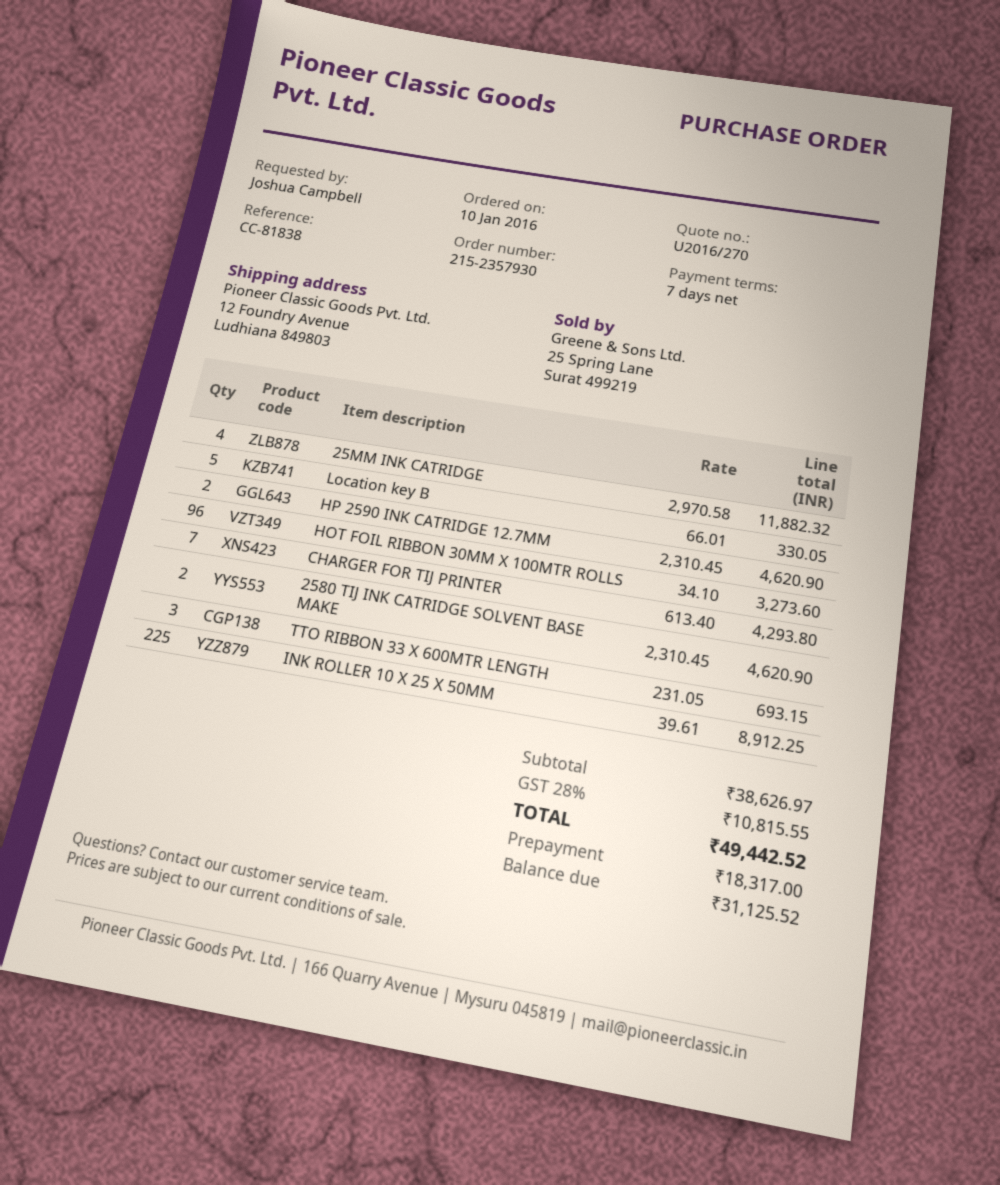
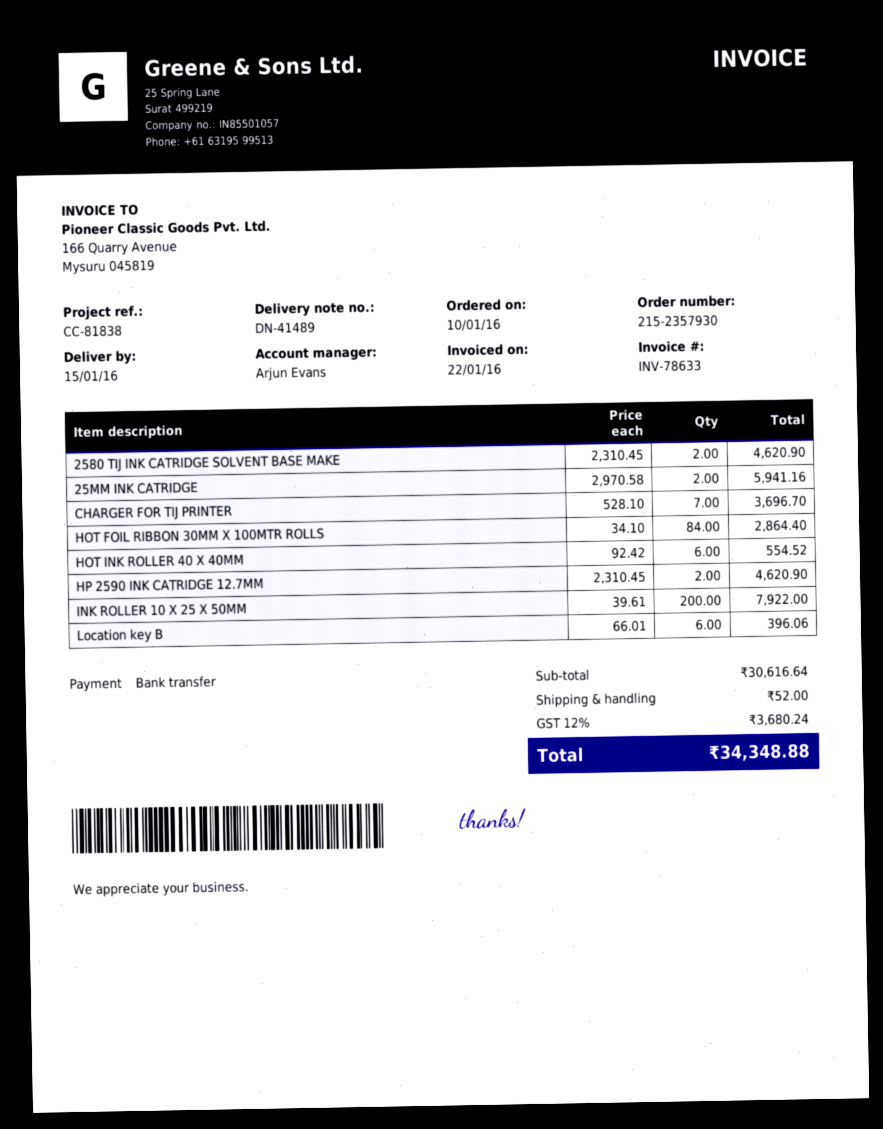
25MM INK CATRIDGE: 4 x 2970.58 = 11882.32 -> 2 x 2970.58 = 5941.16
Location key B: 5 x 66.01 = 330.05 -> 6 x 66.01 = 396.06
HOT FOIL RIBBON 30MM X 100MTR ROLLS: 96 x 34.10 = 3273.60 -> 84 x 34.10 = 2864.40
CHARGER FOR TIJ PRINTER: 7 x 613.40 = 4293.80 -> 7 x 528.10 = 3696.70
TTO RIBBON 33 X 600MTR LENGTH: 3 x 231.05 = 693.15 -> none
INK ROLLER 10 X 25 X 50MM: 225 x 39.61 = 8912.25 -> 200 x 39.61 = 7922.00
HOT INK ROLLER 40 X 40MM: none -> 6 x 92.42 = 554.52
subtotal: 38626.97 -> 30616.64
shipping: none -> 52.00
tax: 28% = 10815.55 -> 12% = 3680.24
total: 49442.52 -> 34348.88

